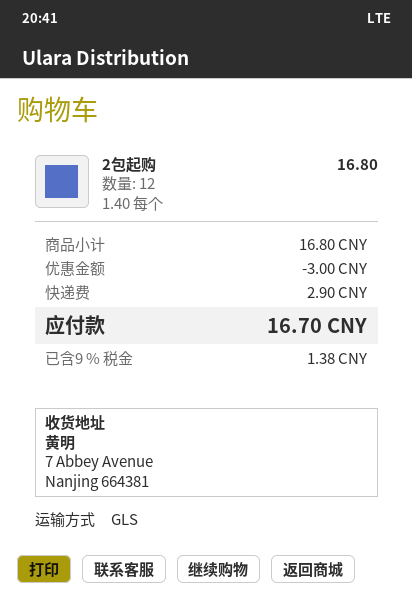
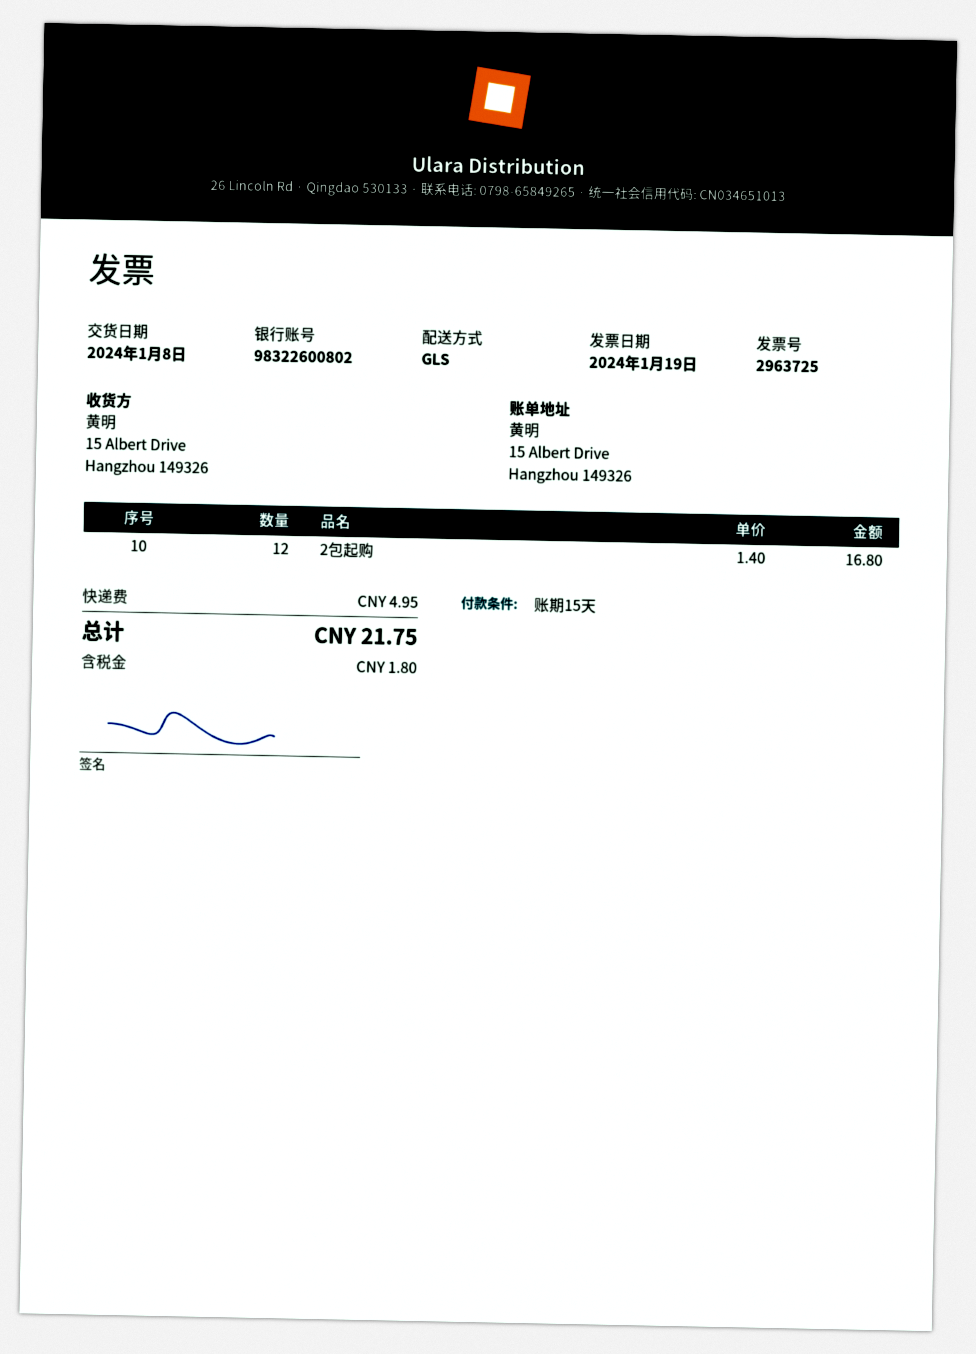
ship to: 7 Abbey Avenue, Nanjing 664381 -> 15 Albert Drive, Hangzhou 149326
discount: 3.00 -> none
shipping: 2.90 -> 4.95
tax: 1.38 -> 1.80
total: 16.70 -> 21.75

